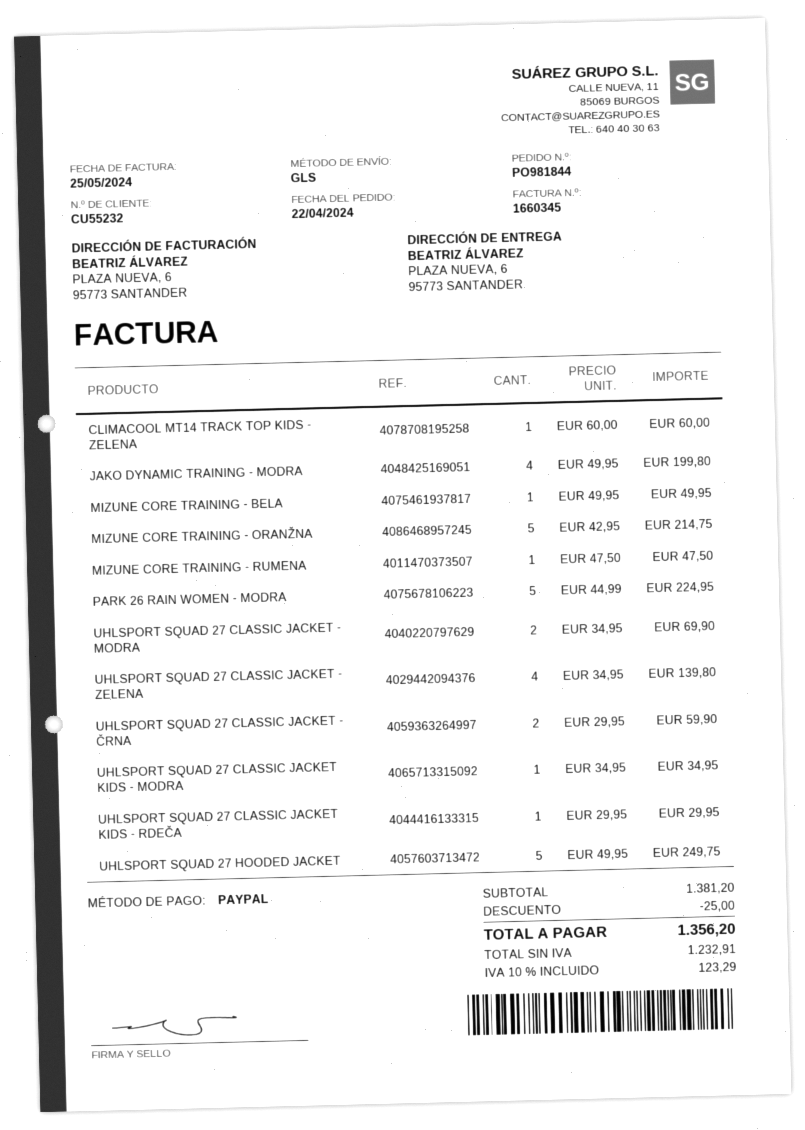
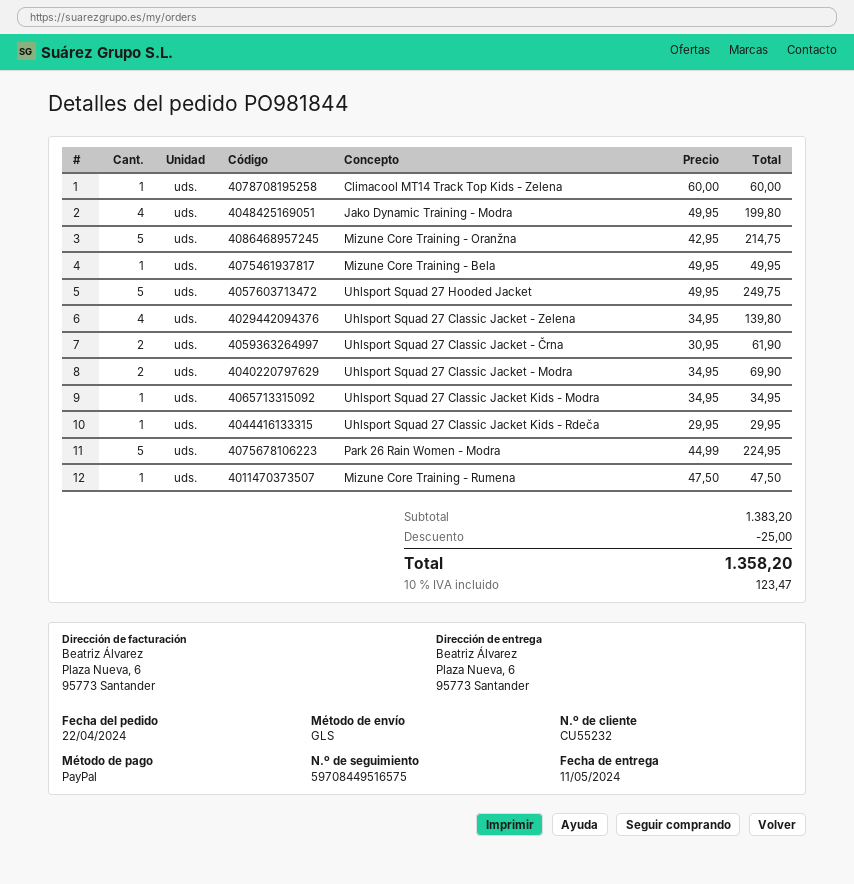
UHLSPORT SQUAD 27 CLASSIC JACKET - ČRNA: 2 x 29.95 = 59.90 -> 2 x 30.95 = 61.90
subtotal: 1381.20 -> 1383.20
tax: 10% = 123.29 -> 10% = 123.47
total: 1356.20 -> 1358.20

